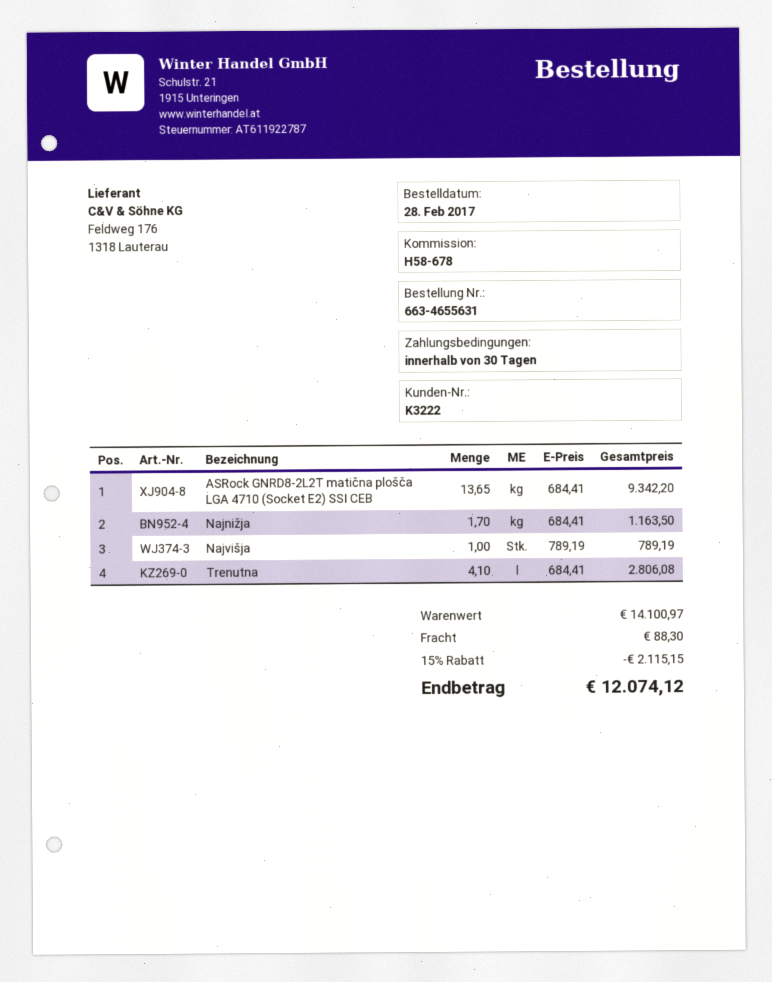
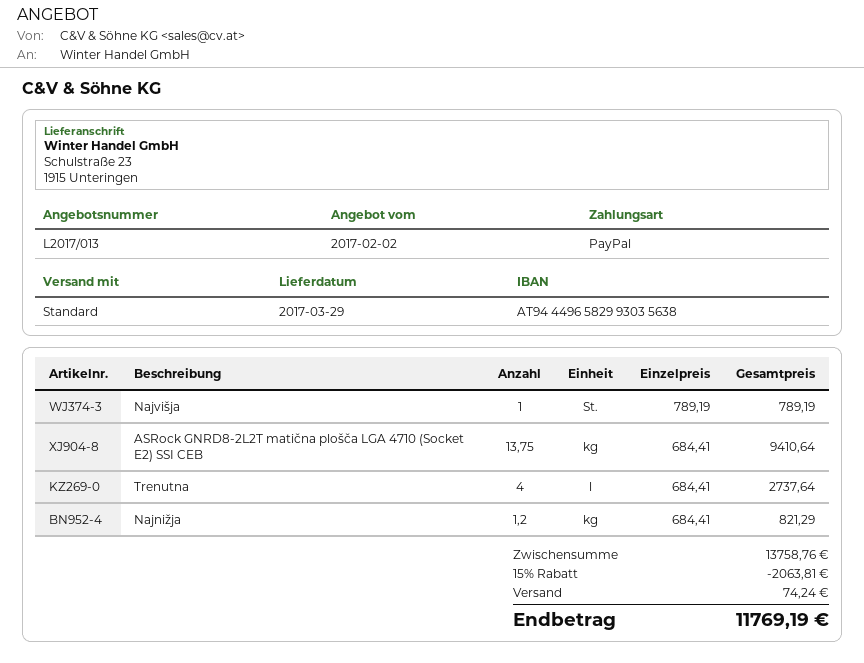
ASRock GNRD8-2L2T matična plošča LGA 4710 (Socket E2) SSI CEB: 13.65 x 684.41 = 9342.20 -> 13.75 x 684.41 = 9410.64
Najnižja: 1.7 x 684.41 = 1163.50 -> 1.2 x 684.41 = 821.29
Trenutna: 4.1 x 684.41 = 2806.08 -> 4 x 684.41 = 2737.64
subtotal: 14100.97 -> 13758.76
discount: 15% = 2115.15 -> 15% = 2063.81
shipping: 88.30 -> 74.24
total: 12074.12 -> 11769.19

